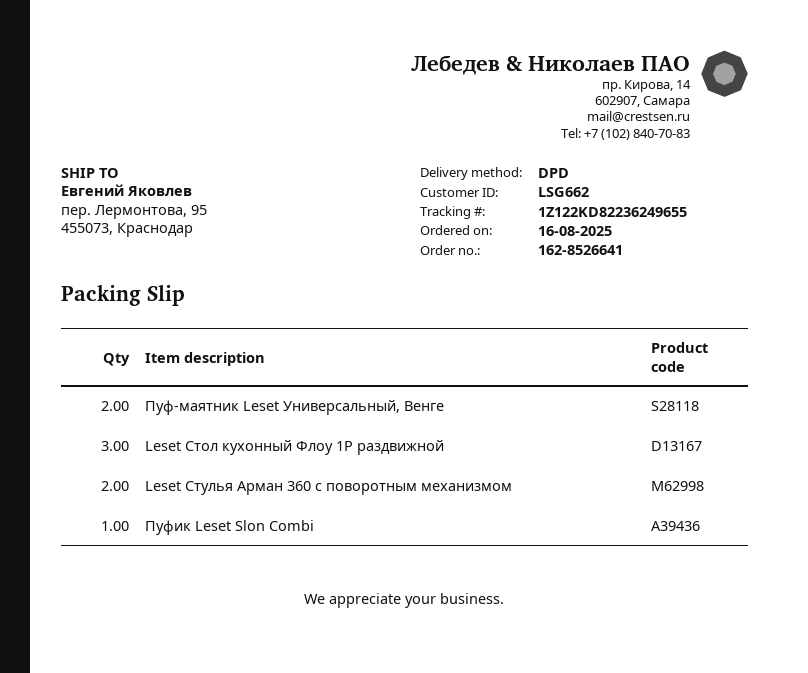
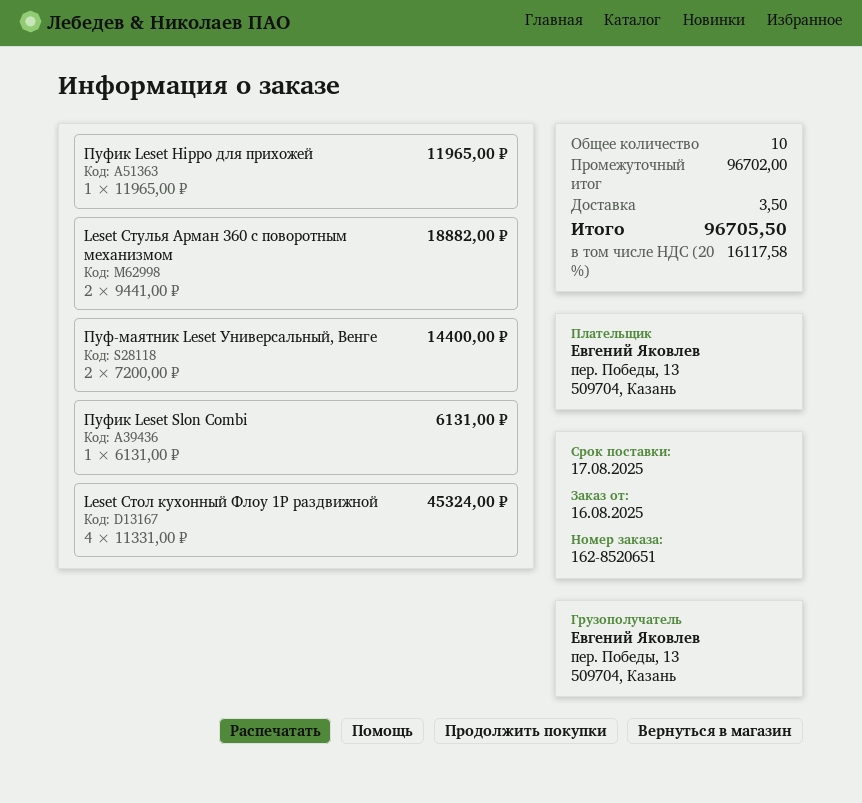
order number: 162-8526641 -> 162-8520651
ship to: пер. Лермонтова, 95, 455073, Краснодар -> пер. Победы, 13, 509704, Казань
Leset Стол кухонный Флоу 1Р раздвижной: 3 -> 4
Пуфик Leset Hippo для прихожей: none -> 1

